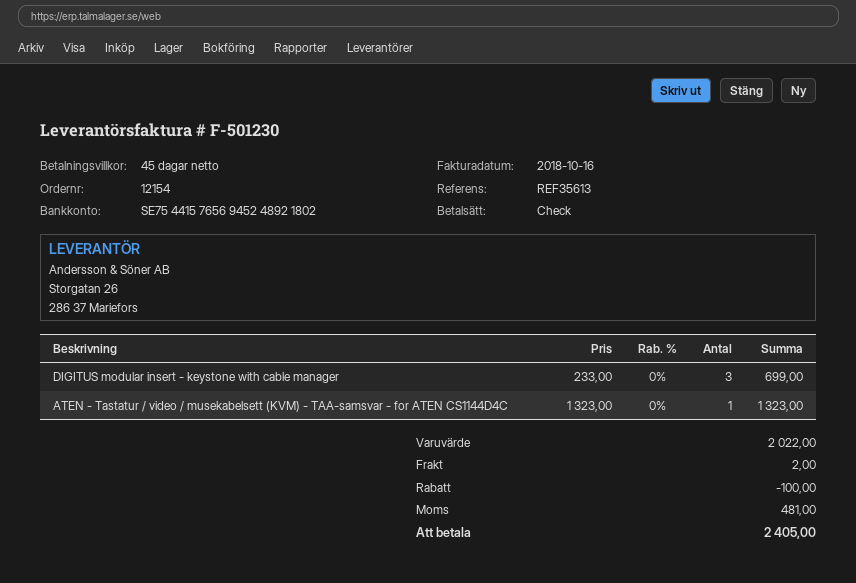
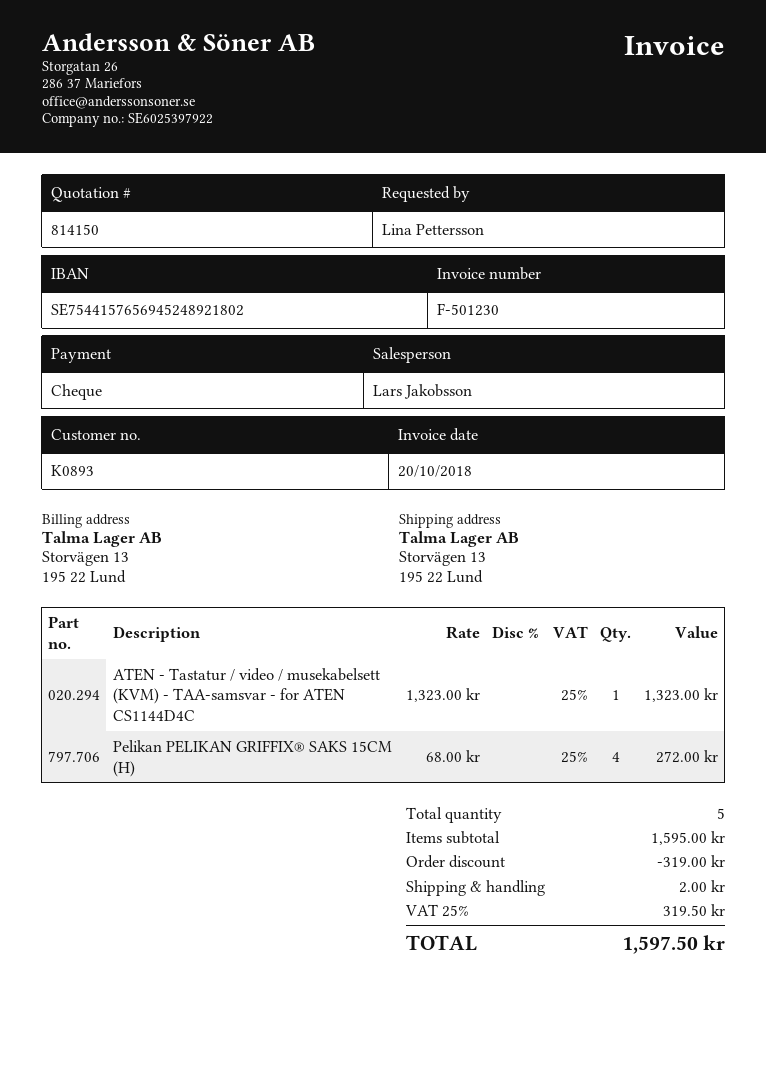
invoice date: 2018-10-16 -> 2018-10-20
DIGITUS modular insert - keystone with cable manager: 3 x 233.00 = 699.00 -> none
Pelikan PELIKAN GRIFFIX® SAKS 15CM (H): none -> 4 x 68.00 = 272.00
subtotal: 2022.00 -> 1595.00
discount: 100.00 -> 319.00
tax: 481.00 -> 319.50
total: 2405.00 -> 1597.50

